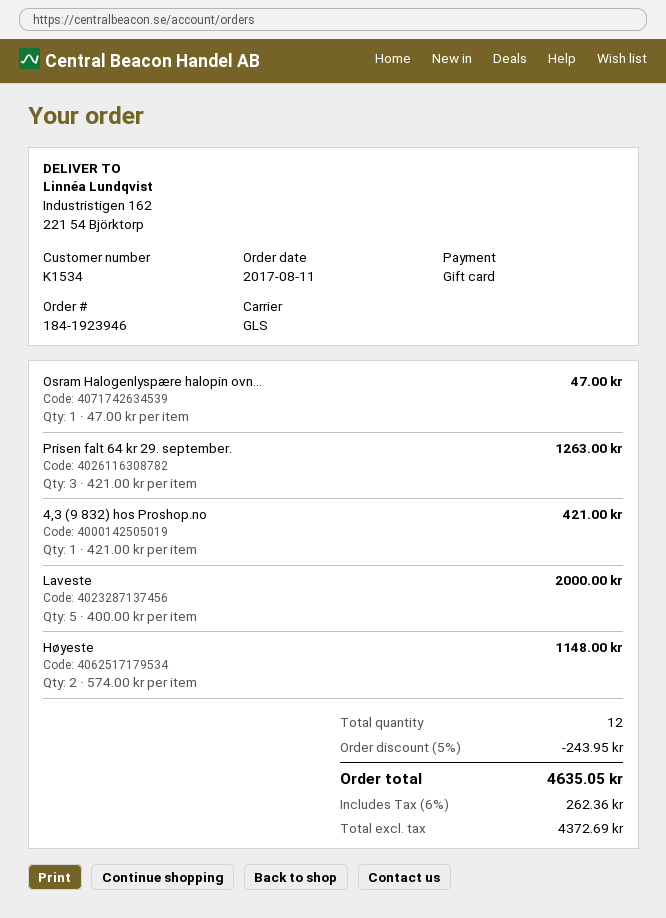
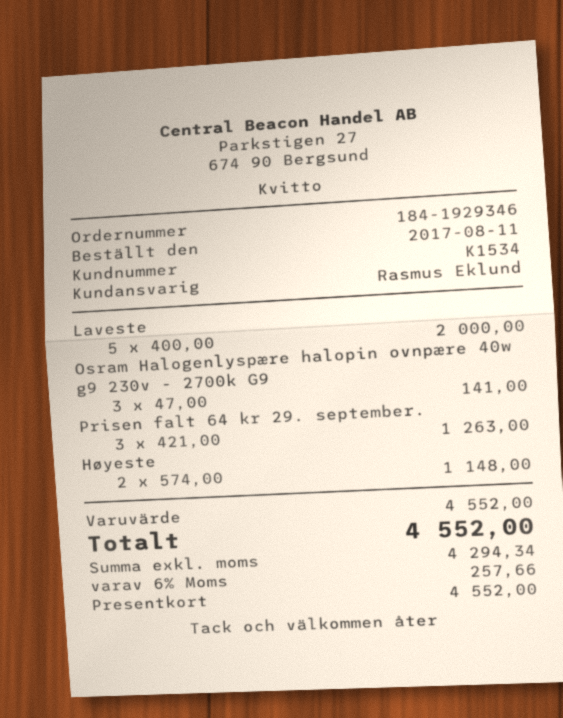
order number: 184-1923946 -> 184-1929346
Osram Halogenlyspære halopin ovn...: 1 x 47.00 = 47.00 -> 3 x 47.00 = 141.00
4,3 (9 832) hos Proshop.no: 1 x 421.00 = 421.00 -> none
discount: 5% = 243.95 -> none
net: 4372.69 -> 4294.34
tax: 6% = 262.36 -> 6% = 257.66
total: 4635.05 -> 4552.00

